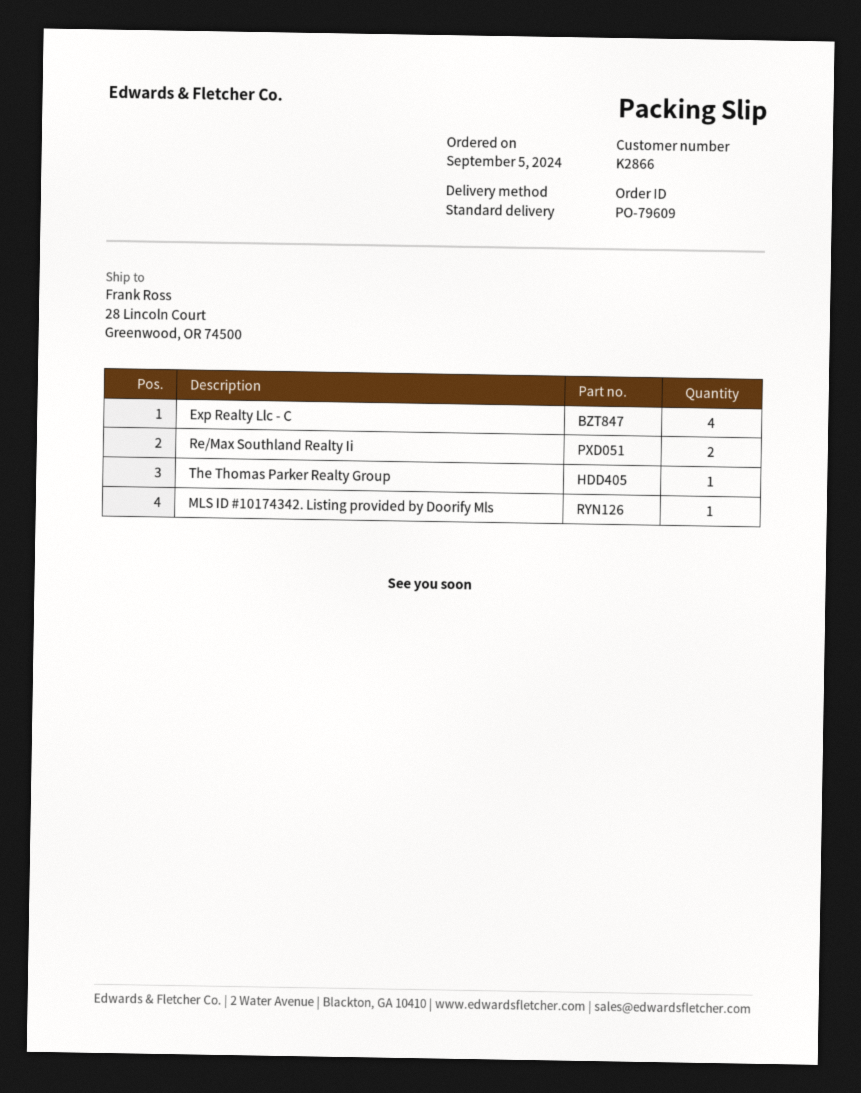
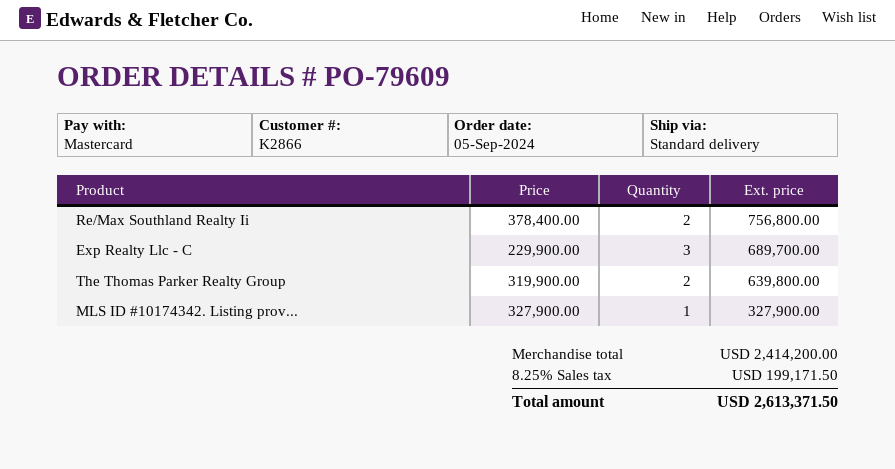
Exp Realty Llc - C: 4 -> 3
The Thomas Parker Realty Group: 1 -> 2

